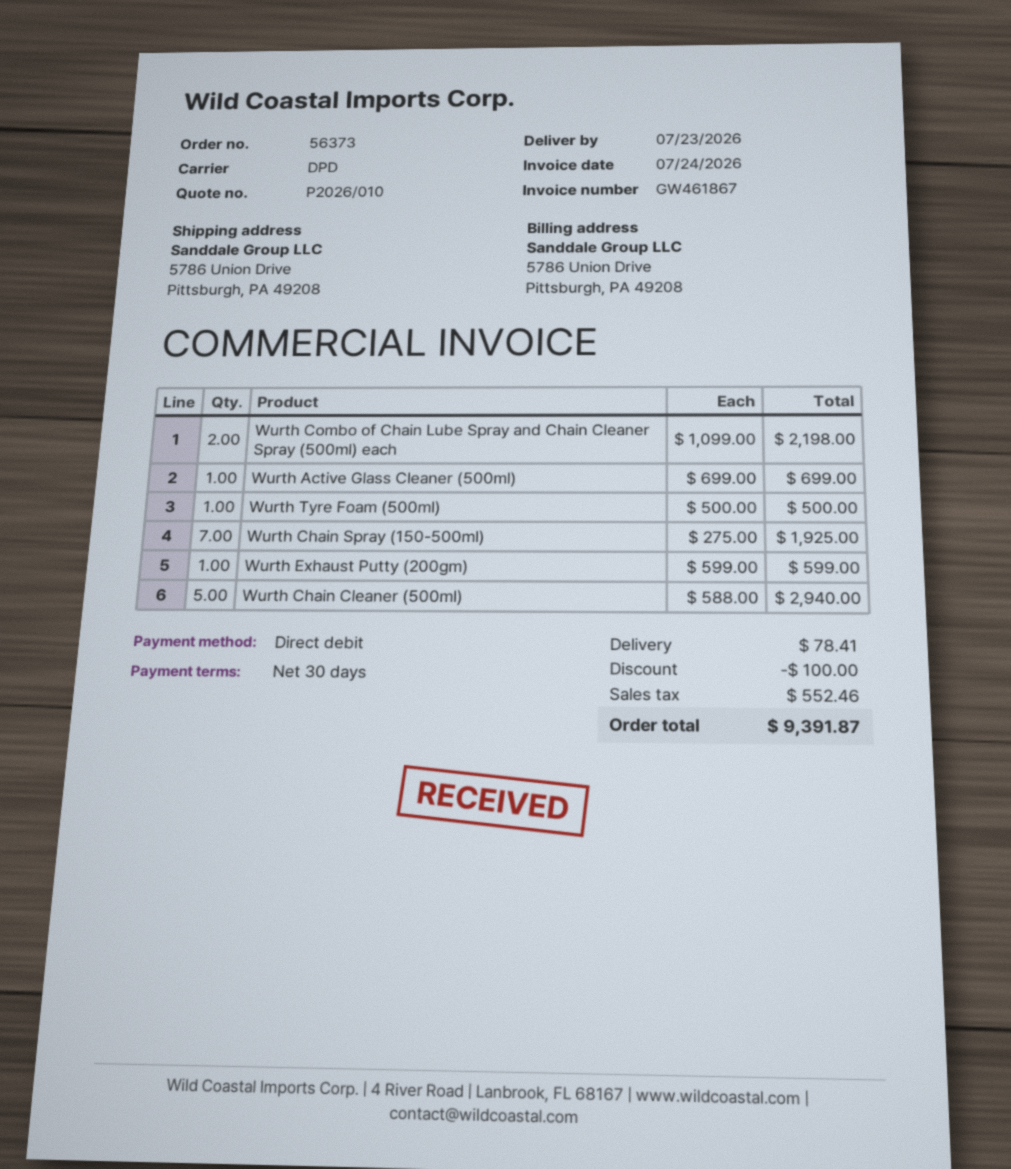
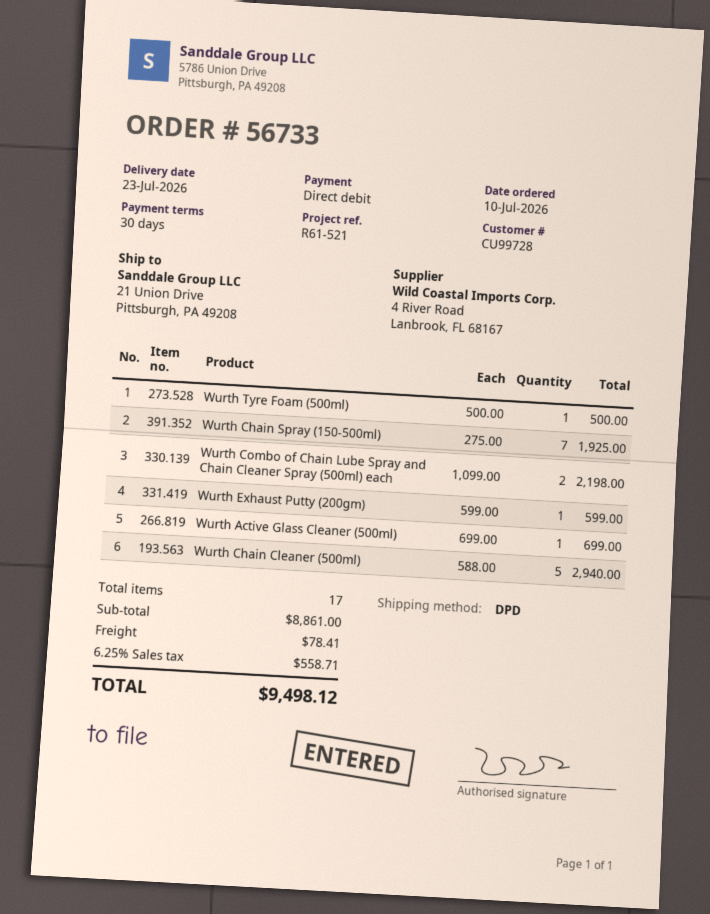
order number: 56373 -> 56733
ship to: 5786 Union Drive, Pittsburgh, PA 49208 -> 21 Union Drive, Pittsburgh, PA 49208
discount: 100.00 -> none
tax: 552.46 -> 558.71
total: 9391.87 -> 9498.12

